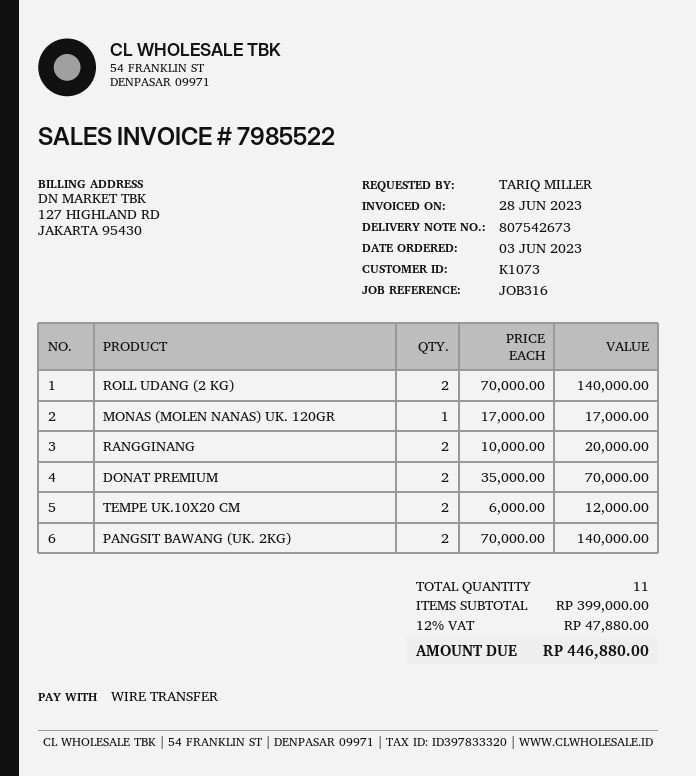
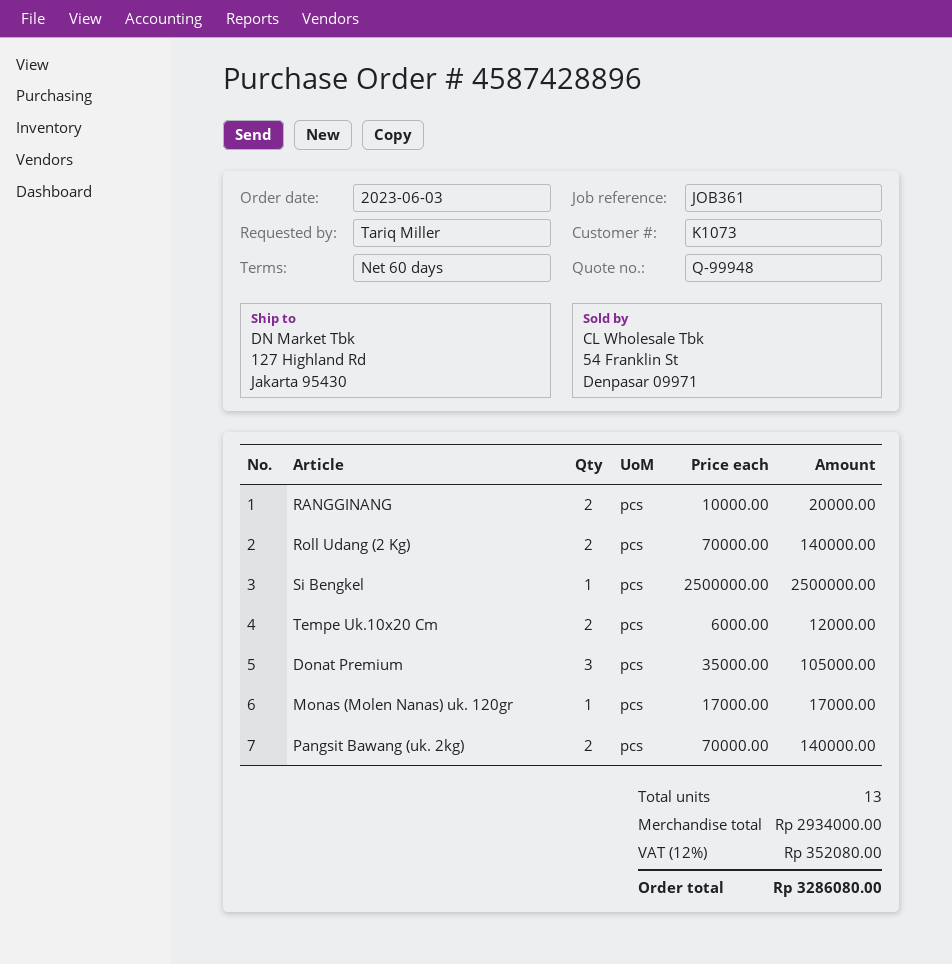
reference: JOB316 -> JOB361
DONAT PREMIUM: 2 x 35000.00 = 70000.00 -> 3 x 35000.00 = 105000.00
Si Bengkel: none -> 1 x 2500000.00 = 2500000.00
total quantity: 11 -> 13
subtotal: 399000.00 -> 2934000.00
tax: 12% = 47880.00 -> 12% = 352080.00
total: 446880.00 -> 3286080.00

